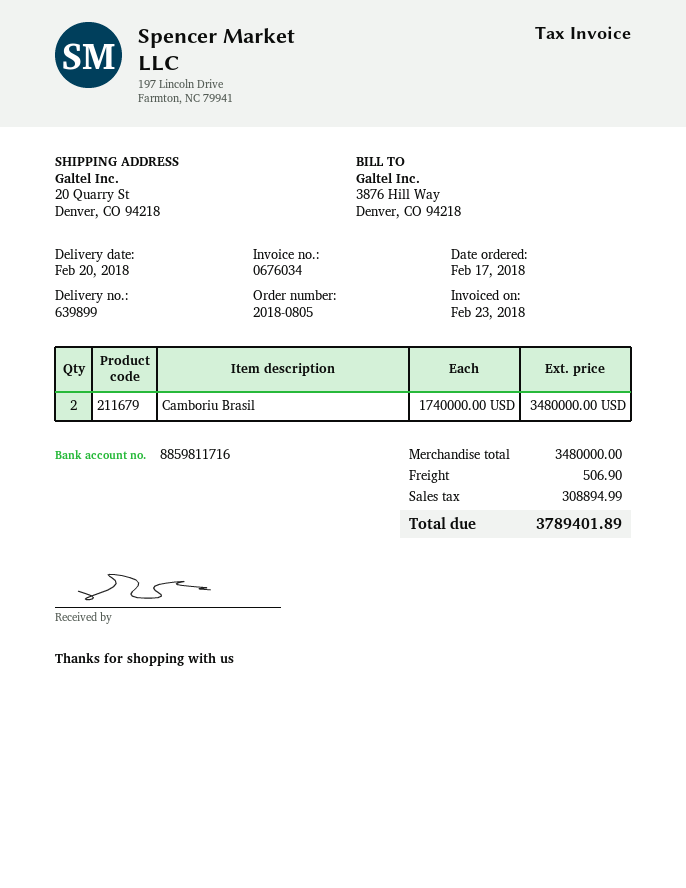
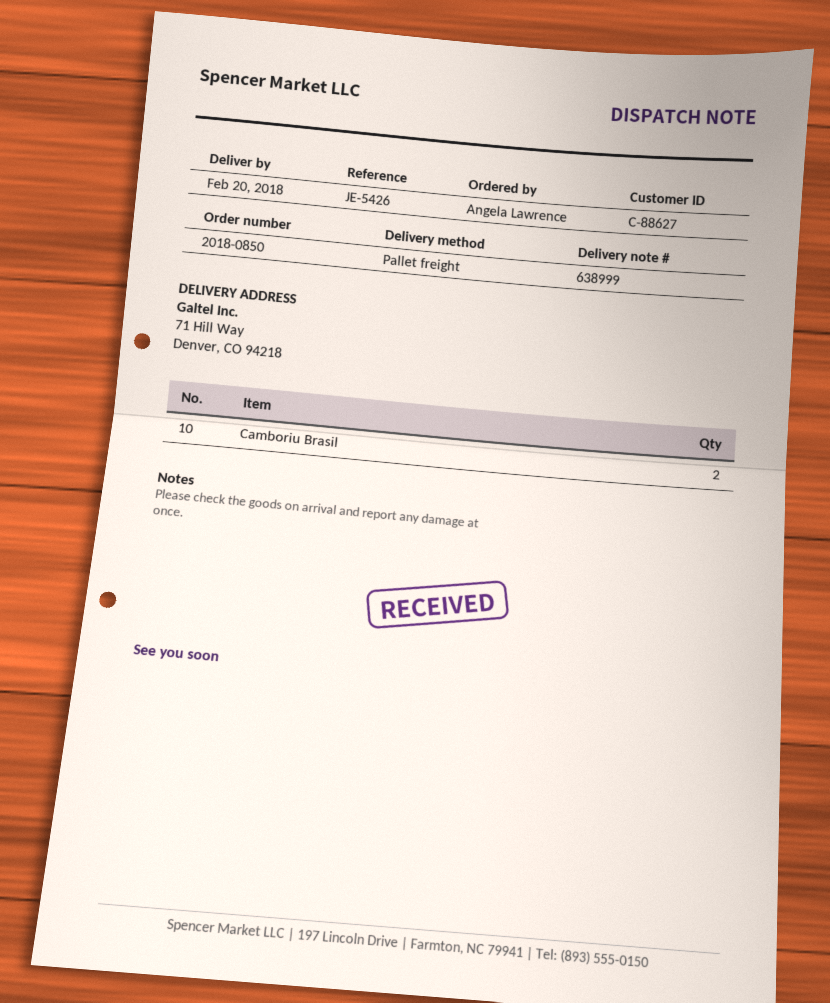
order number: 2018-0805 -> 2018-0850
delivery note number: 639899 -> 638999
ship to: 20 Quarry St, Denver, CO 94218 -> 71 Hill Way, Denver, CO 94218

